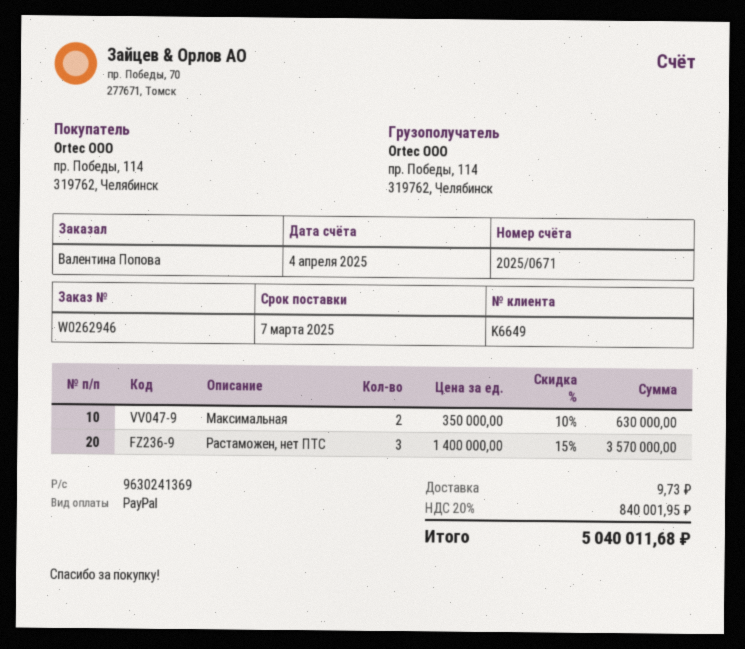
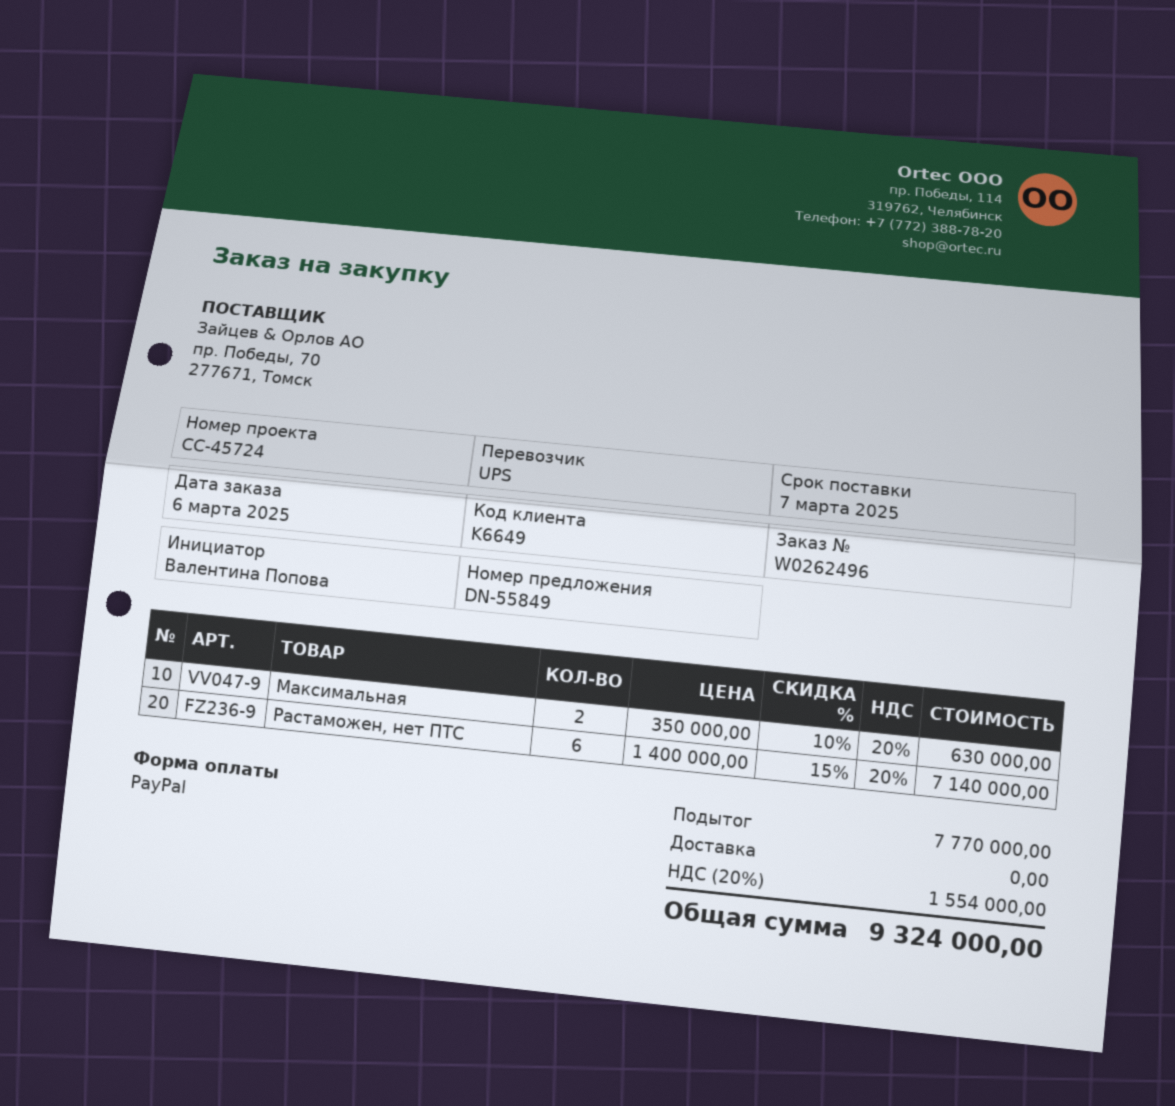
order number: W0262946 -> W0262496
Растаможен, нет ПТС: 3 x 1400000.00 - 15% = 3570000.00 -> 6 x 1400000.00 - 15% = 7140000.00
shipping: 9.73 -> 0.00
tax: 20% = 840001.95 -> 20% = 1554000.00
total: 5040011.68 -> 9324000.00

